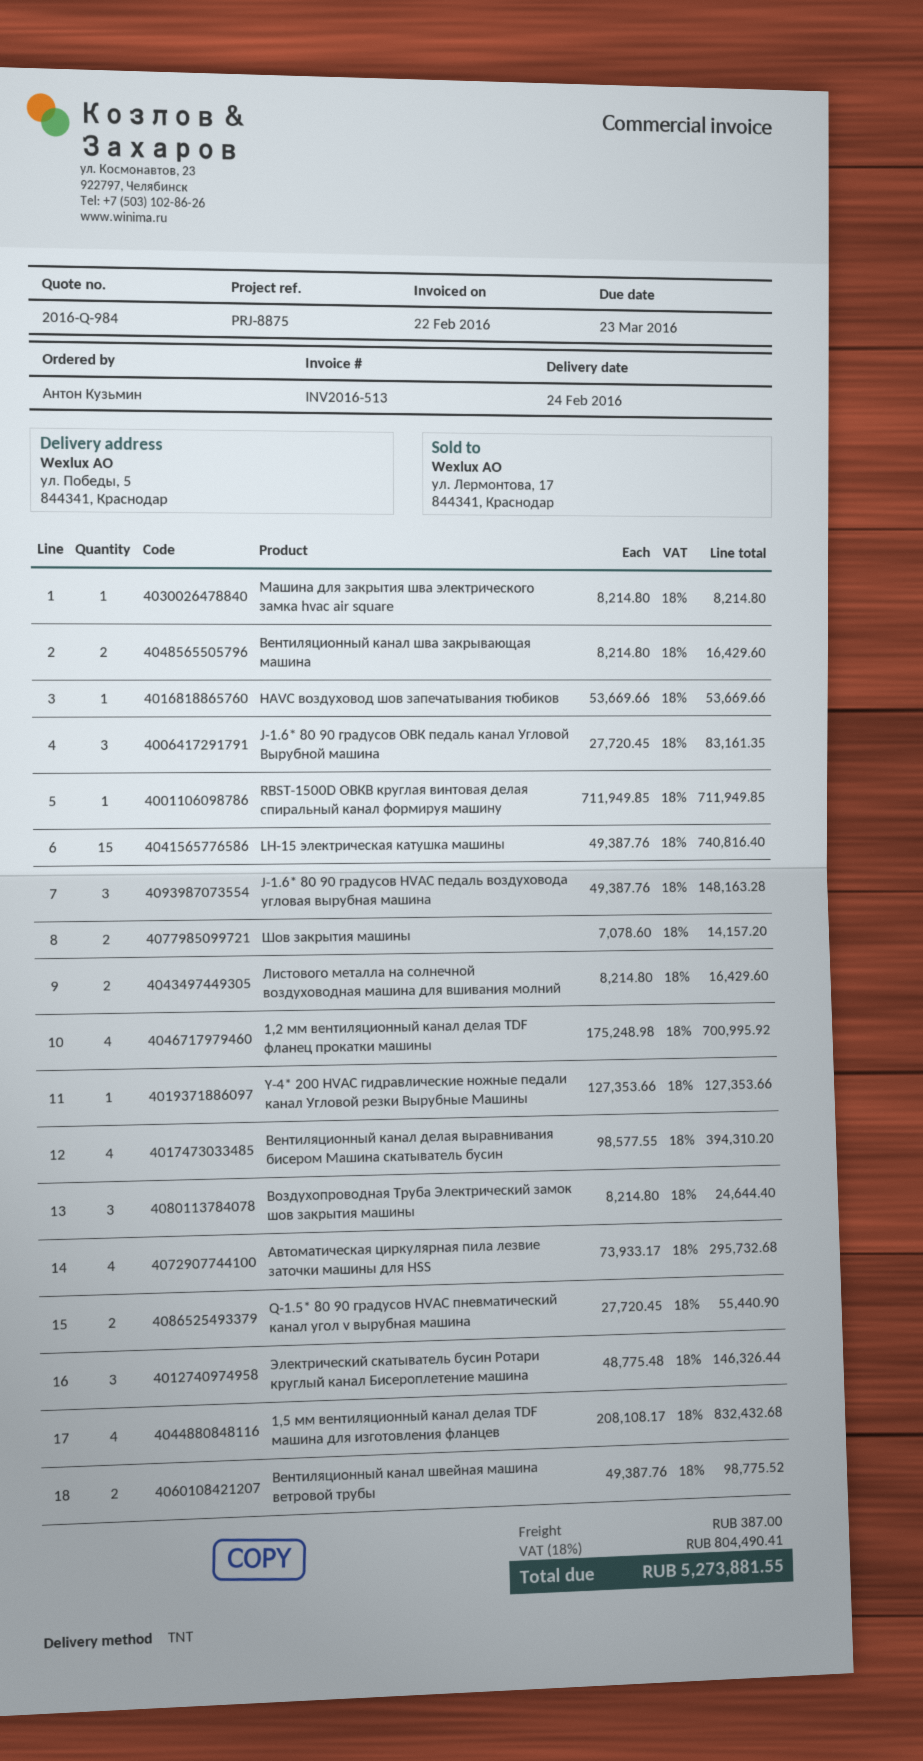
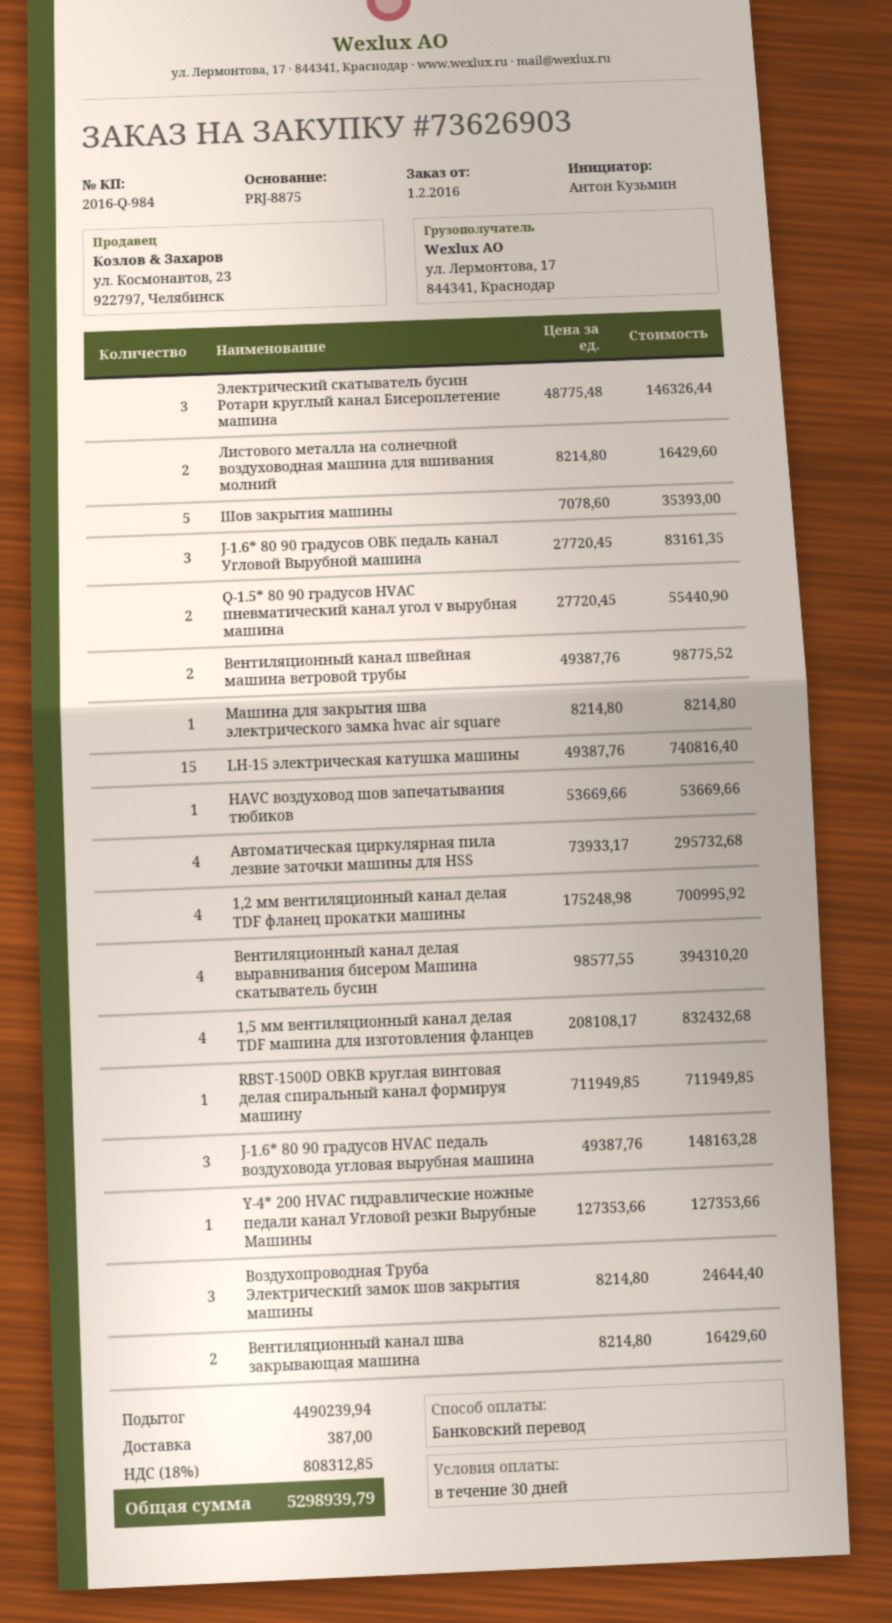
ship to: ул. Победы, 5, 844341, Краснодар -> ул. Лермонтова, 17, 844341, Краснодар
Шов закрытия машины: 2 x 7078.60 = 14157.20 -> 5 x 7078.60 = 35393.00
tax: 18% = 804490.41 -> 18% = 808312.85
total: 5273881.55 -> 5298939.79

